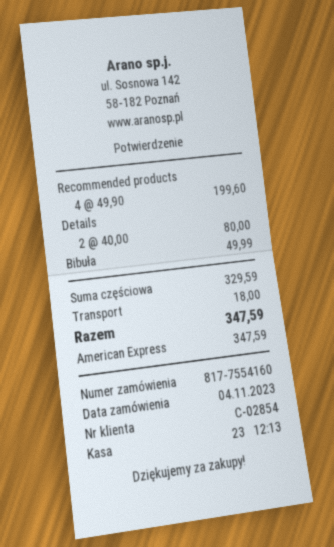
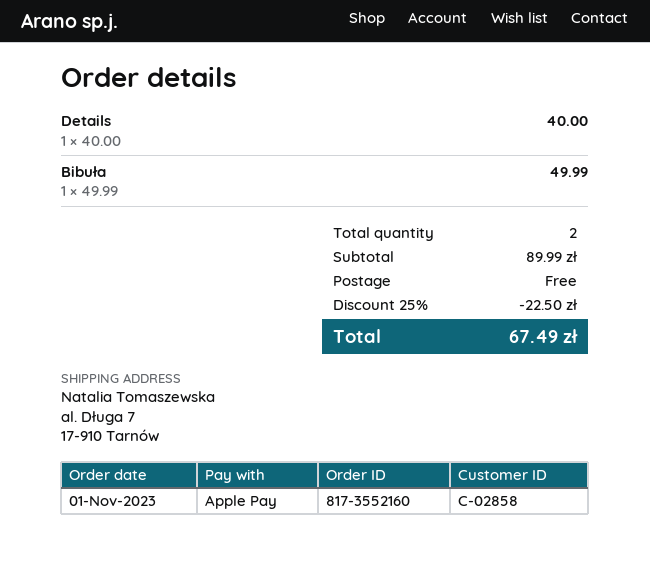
order number: 817-7554160 -> 817-3552160
order date: 2023-11-04 -> 2023-11-01
customer number: C-02854 -> C-02858
payment method: American Express -> Apple Pay
Recommended products: 4 x 49.90 = 199.60 -> none
Details: 2 x 40.00 = 80.00 -> 1 x 40.00 = 40.00
subtotal: 329.59 -> 89.99
discount: none -> 25% = 22.50
shipping: 18.00 -> 0.00
total: 347.59 -> 67.49

